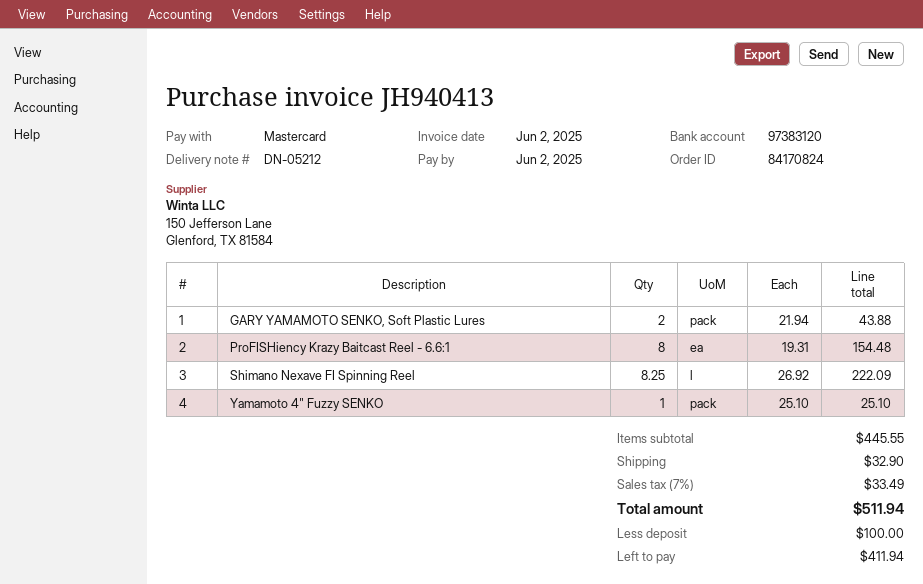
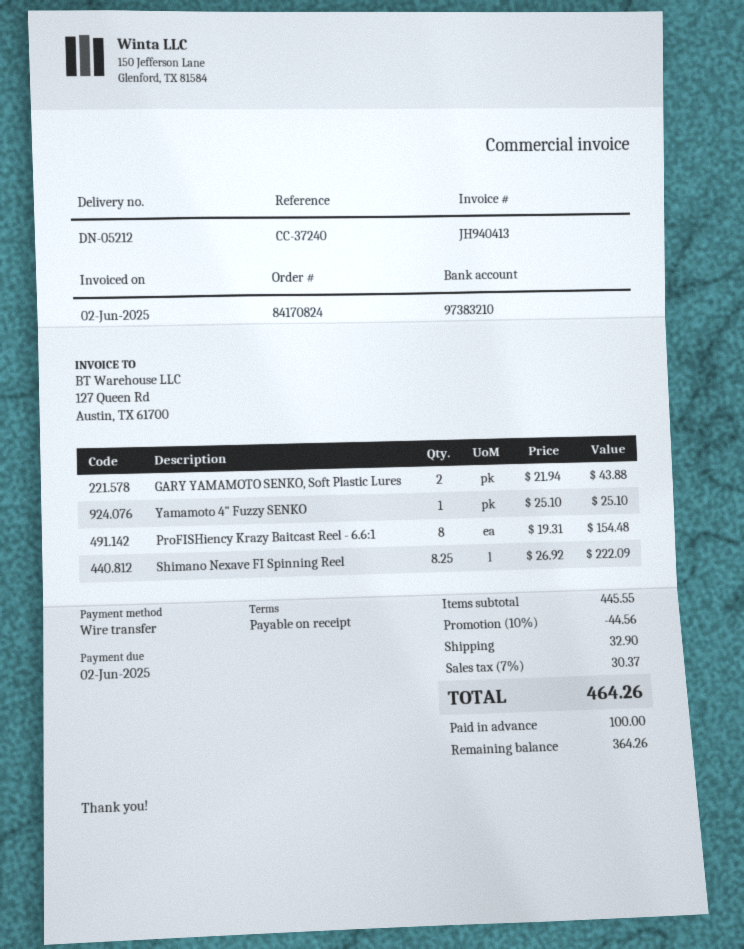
payment method: Mastercard -> bank transfer
bank account: 97383120 -> 97383210
discount: none -> 10% = 44.56
tax: 7% = 33.49 -> 7% = 30.37
total: 511.94 -> 464.26
balance: 411.94 -> 364.26

